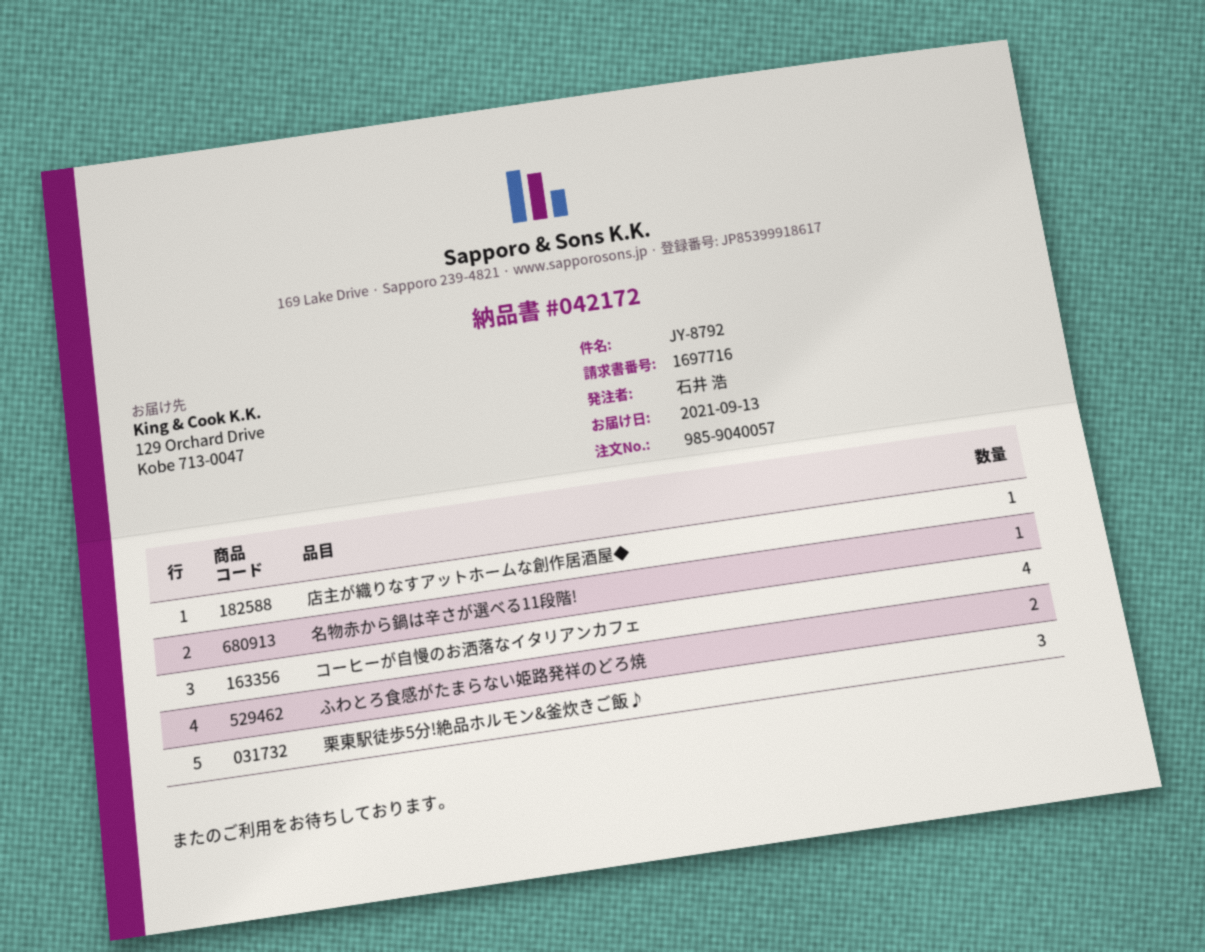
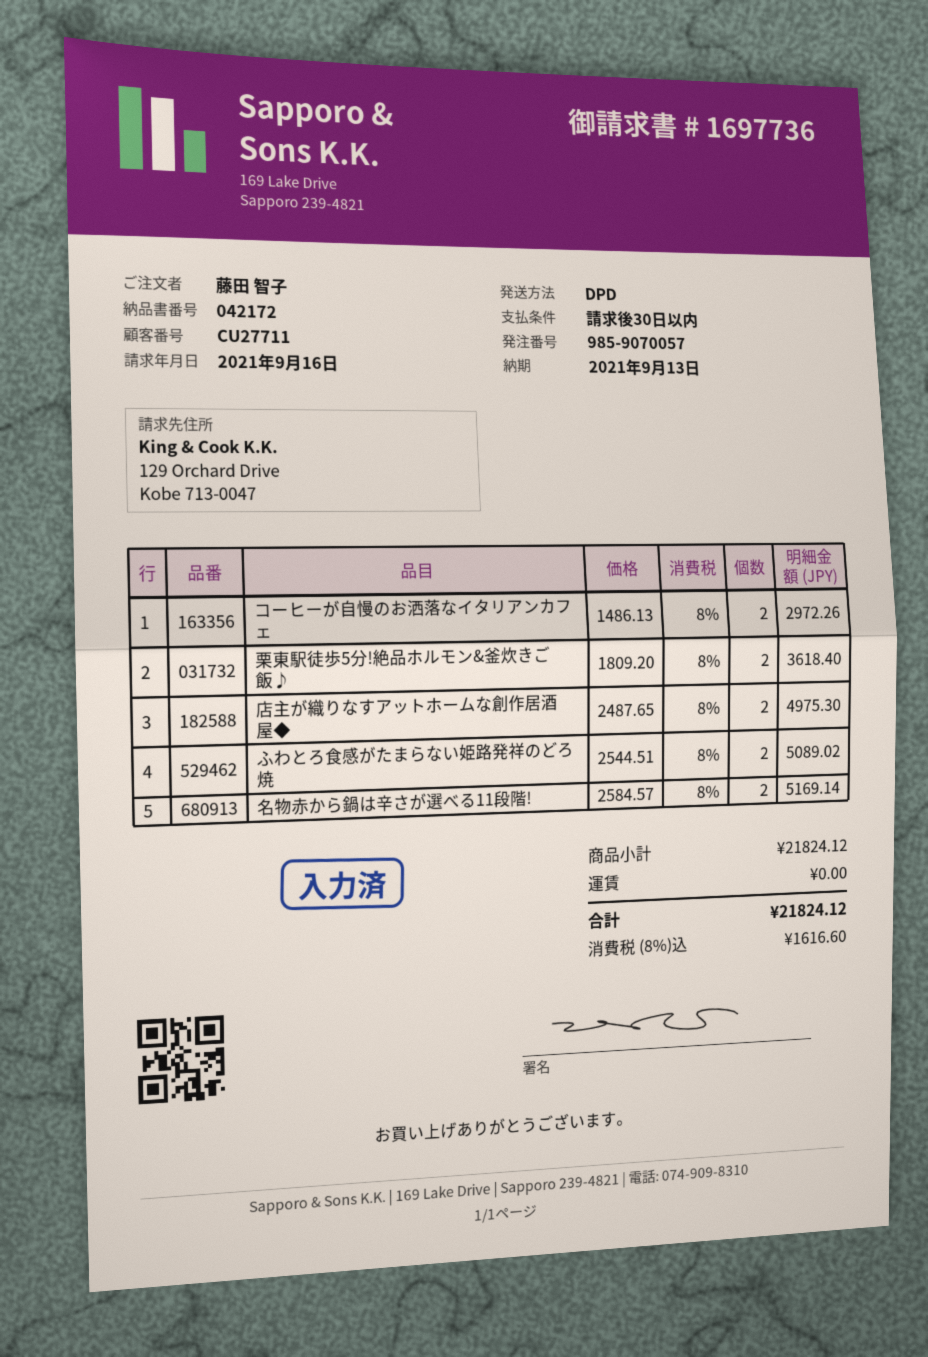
order number: 985-9040057 -> 985-9070057
invoice number: 1697716 -> 1697736
ordered by: 石井 浩 -> 藤田 智子
店主が織りなすアットホームな創作居酒屋◆: 1 -> 2
名物赤から鍋は辛さが選べる11段階!: 1 -> 2
コーヒーが自慢のお洒落なイタリアンカフェ: 4 -> 2
栗東駅徒歩5分!絶品ホルモン&釜炊きご飯♪: 3 -> 2

